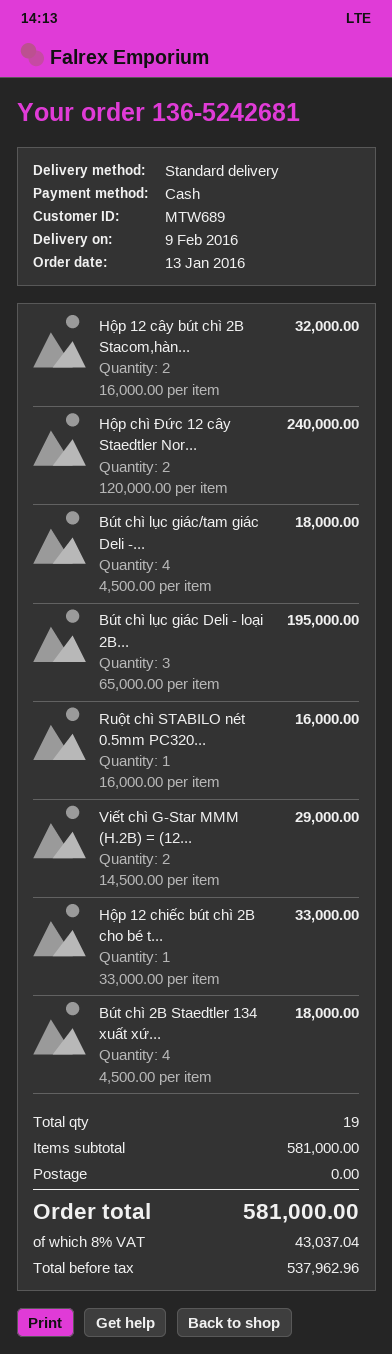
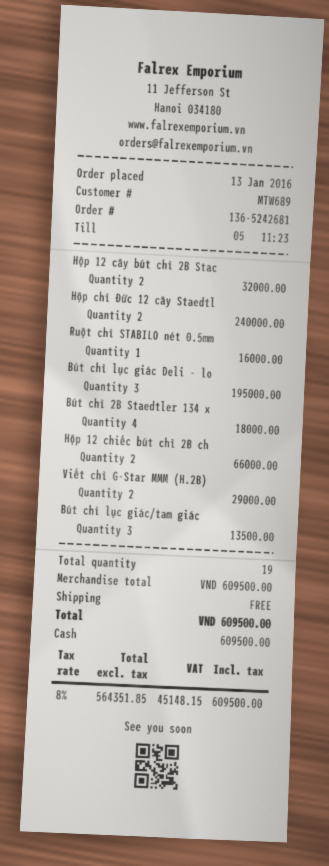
Bút chì lục giác/tam giác Deli -...: 4 for 18000.00 -> 3 for 13500.00
Hộp 12 chiếc bút chì 2B cho bé t...: 1 for 33000.00 -> 2 for 66000.00
subtotal: 581000.00 -> 609500.00
net: 537962.96 -> 564351.85
tax: 8% = 43037.04 -> 8% = 45148.15
total: 581000.00 -> 609500.00

